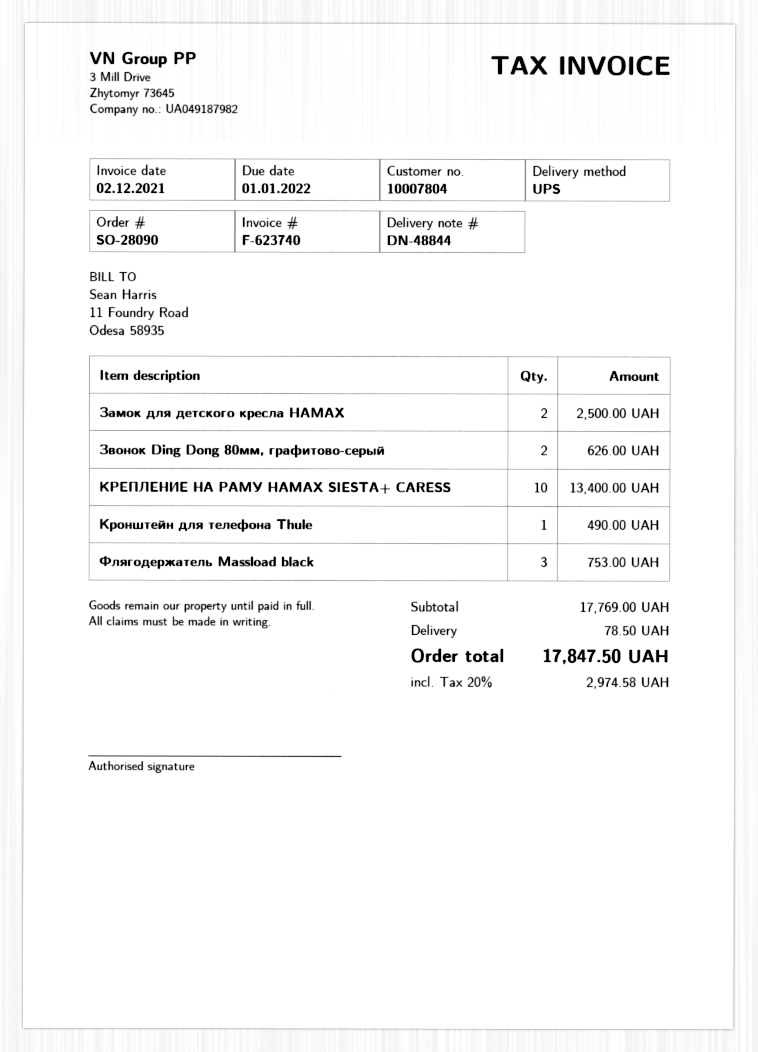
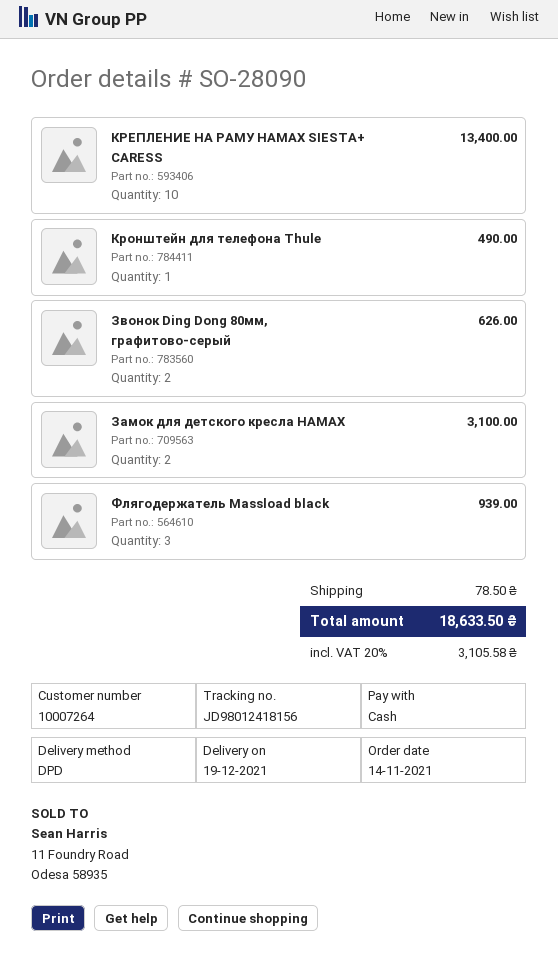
customer number: 10007804 -> 10007264
shipping method: UPS -> DPD
Замок для детского кресла HAMAX: 2 for 2500.00 -> 2 for 3100.00
Флягодержатель Massload black: 3 for 753.00 -> 3 for 939.00
tax: 20% = 2974.58 -> 20% = 3105.58
total: 17847.50 -> 18633.50

